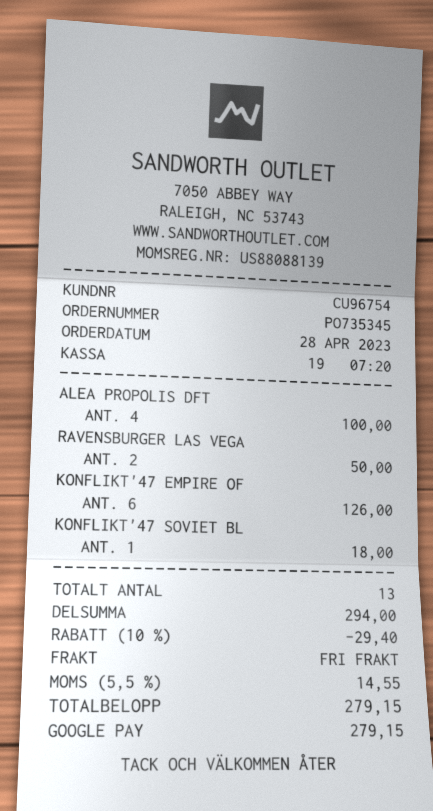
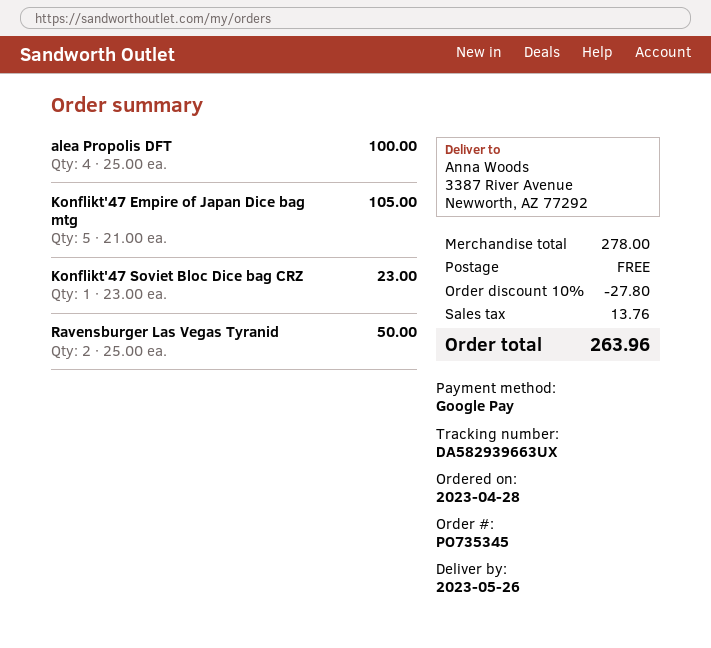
KONFLIKT'47 EMPIRE OF: 6 for 126.00 -> 5 for 105.00
KONFLIKT'47 SOVIET BL: 1 for 18.00 -> 1 for 23.00
subtotal: 294.00 -> 278.00
discount: 10% = 29.40 -> 10% = 27.80
tax: 14.55 -> 13.76
total: 279.15 -> 263.96

